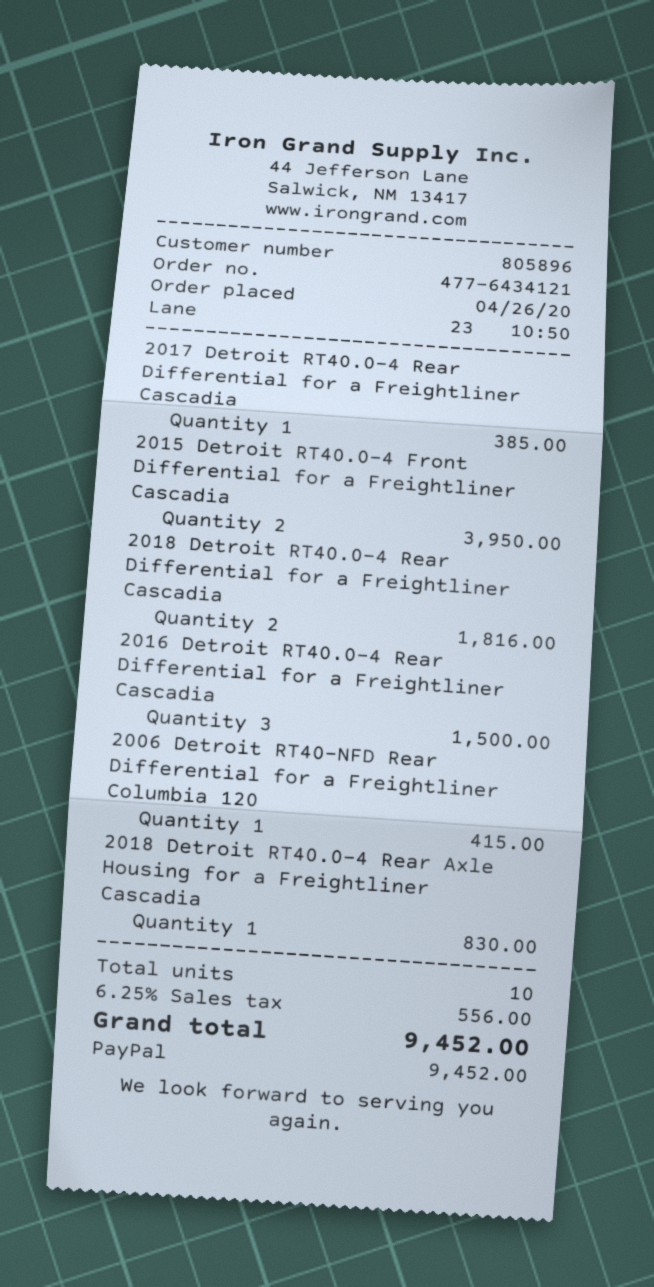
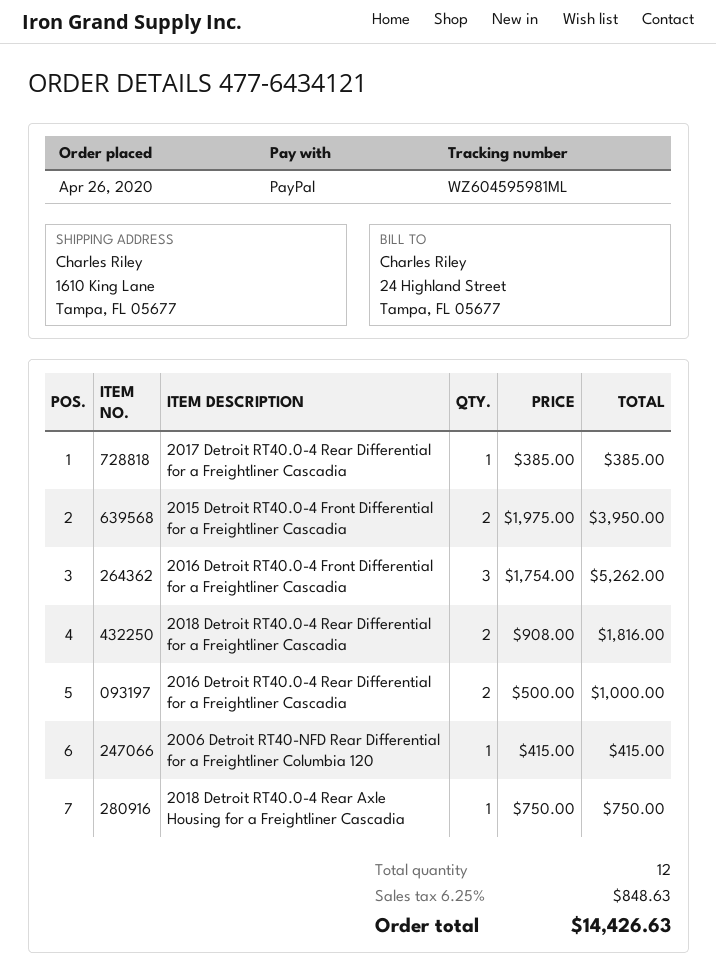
2016 Detroit RT40.0-4 Rear Differential for a Freightliner Cascadia: 3 for 1500.00 -> 2 for 1000.00
2018 Detroit RT40.0-4 Rear Axle Housing for a Freightliner Cascadia: 1 for 830.00 -> 1 for 750.00
2016 Detroit RT40.0-4 Front Differential for a Freightliner Cascadia: none -> 3 for 5262.00
total quantity: 10 -> 12
tax: 6.25% = 556.00 -> 6.25% = 848.63
total: 9452.00 -> 14426.63

